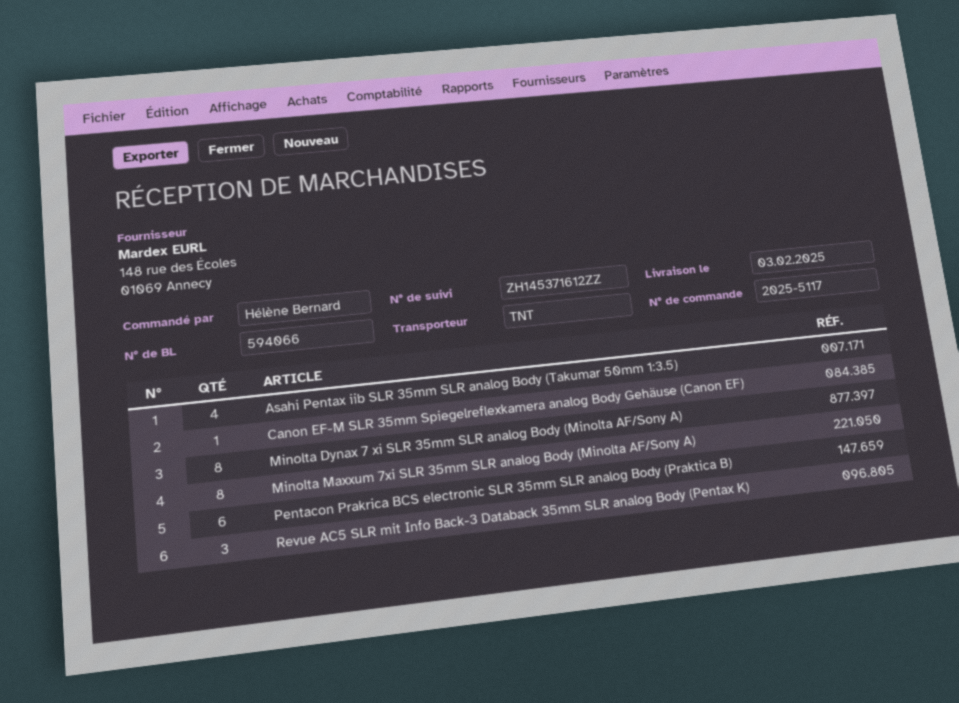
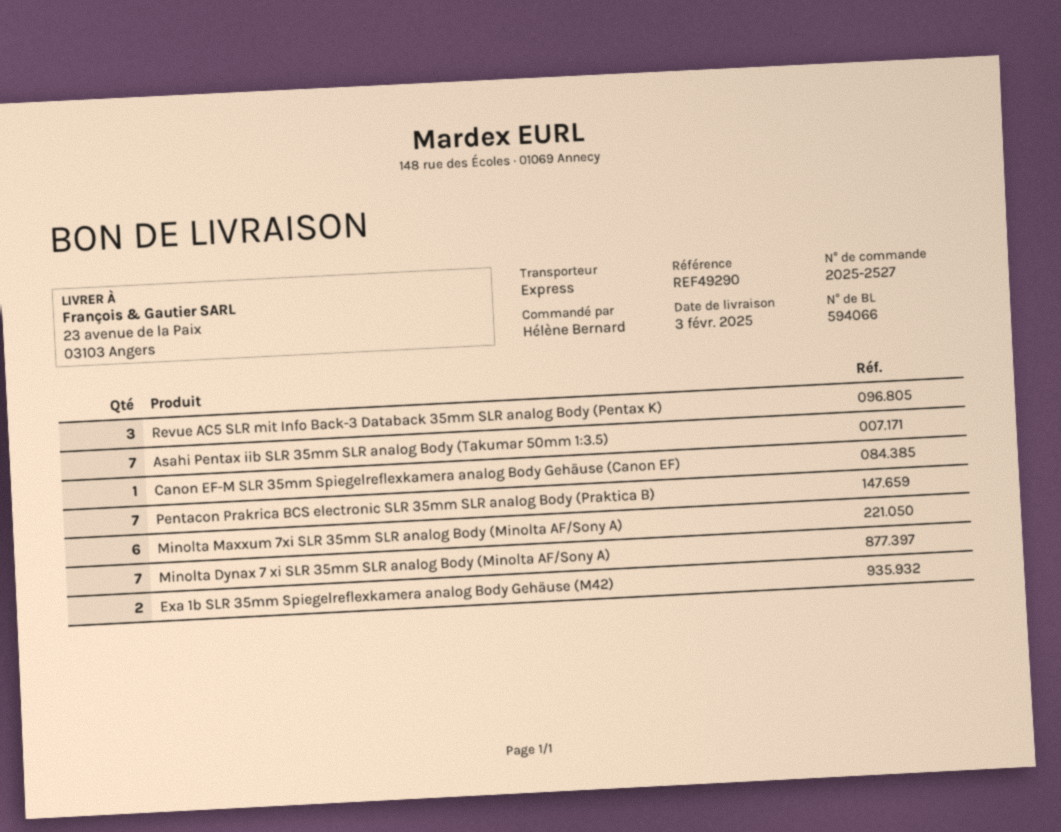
order number: 2025-5117 -> 2025-2527
shipping method: TNT -> express
Asahi Pentax iib SLR 35mm SLR analog Body (Takumar 50mm 1:3.5): 4 -> 7
Minolta Dynax 7 xi SLR 35mm SLR analog Body (Minolta AF/Sony A): 8 -> 7
Minolta Maxxum 7xi SLR 35mm SLR analog Body (Minolta AF/Sony A): 8 -> 6
Pentacon Prakrica BCS electronic SLR 35mm SLR analog Body (Praktica B): 6 -> 7
Exa 1b SLR 35mm Spiegelreflexkamera analog Body Gehäuse (M42): none -> 2

